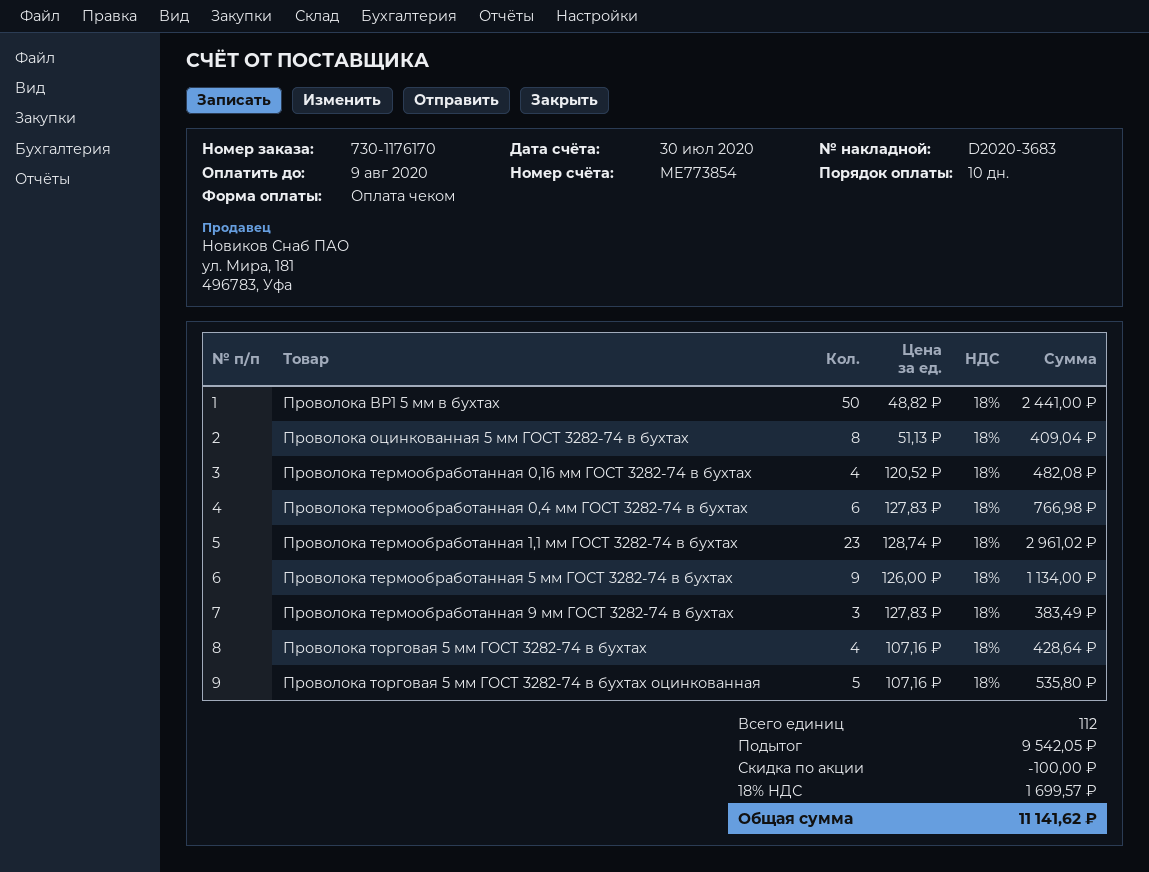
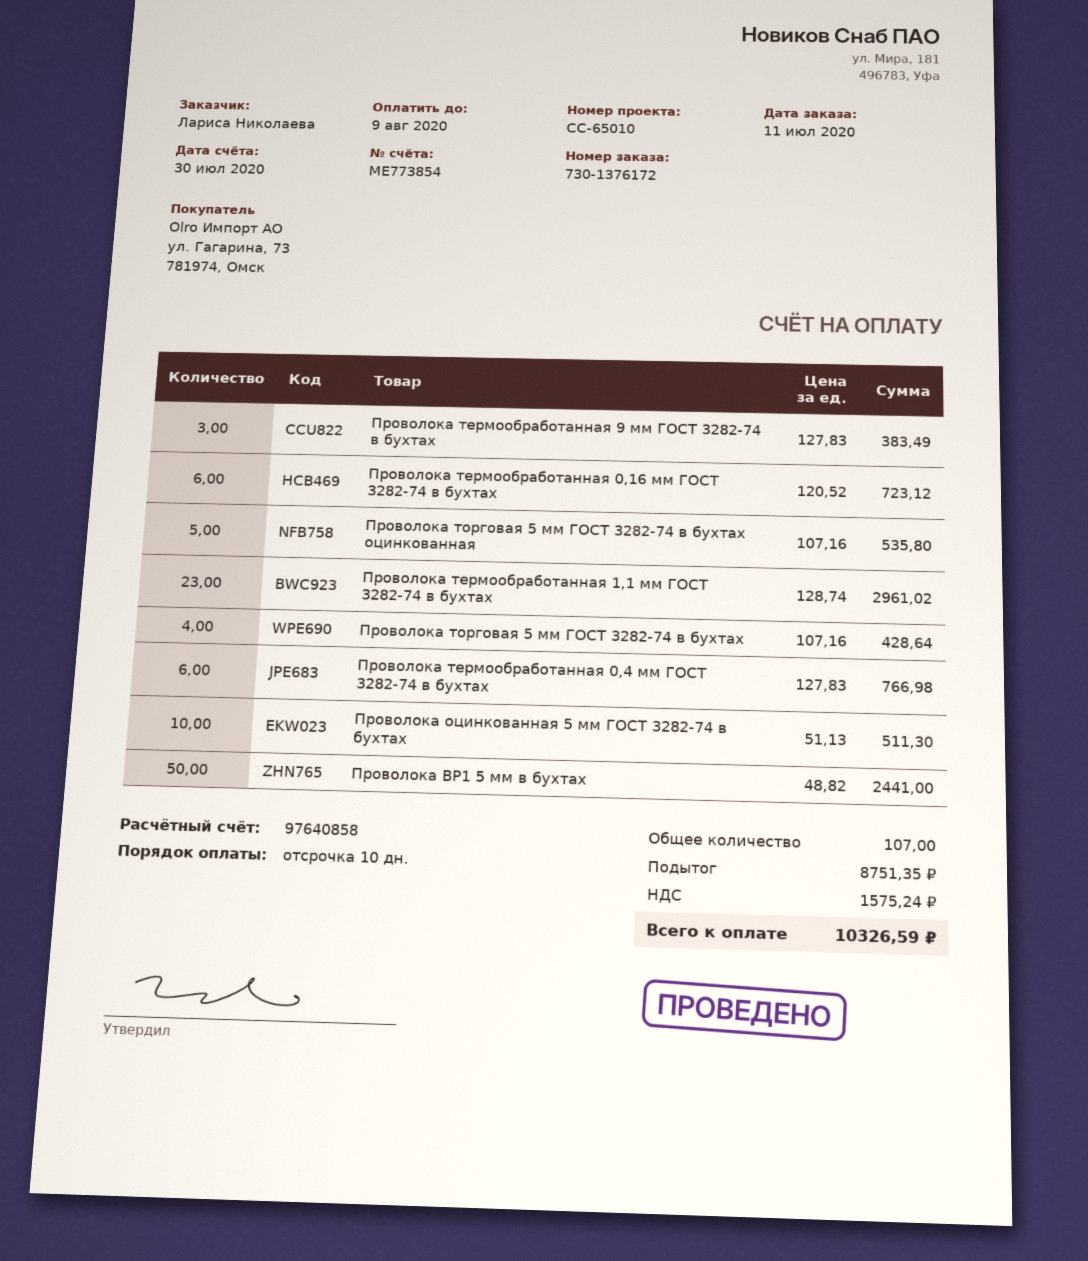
order number: 730-1176170 -> 730-1376172
Проволока оцинкованная 5 мм ГОСТ 3282-74 в бухтах: 8 x 51.13 = 409.04 -> 10 x 51.13 = 511.30
Проволока термообработанная 0,16 мм ГОСТ 3282-74 в бухтах: 4 x 120.52 = 482.08 -> 6 x 120.52 = 723.12
Проволока термообработанная 5 мм ГОСТ 3282-74 в бухтах: 9 x 126.00 = 1134.00 -> none
total quantity: 112 -> 107
subtotal: 9542.05 -> 8751.35
discount: 100.00 -> none
tax: 1699.57 -> 1575.24
total: 11141.62 -> 10326.59

